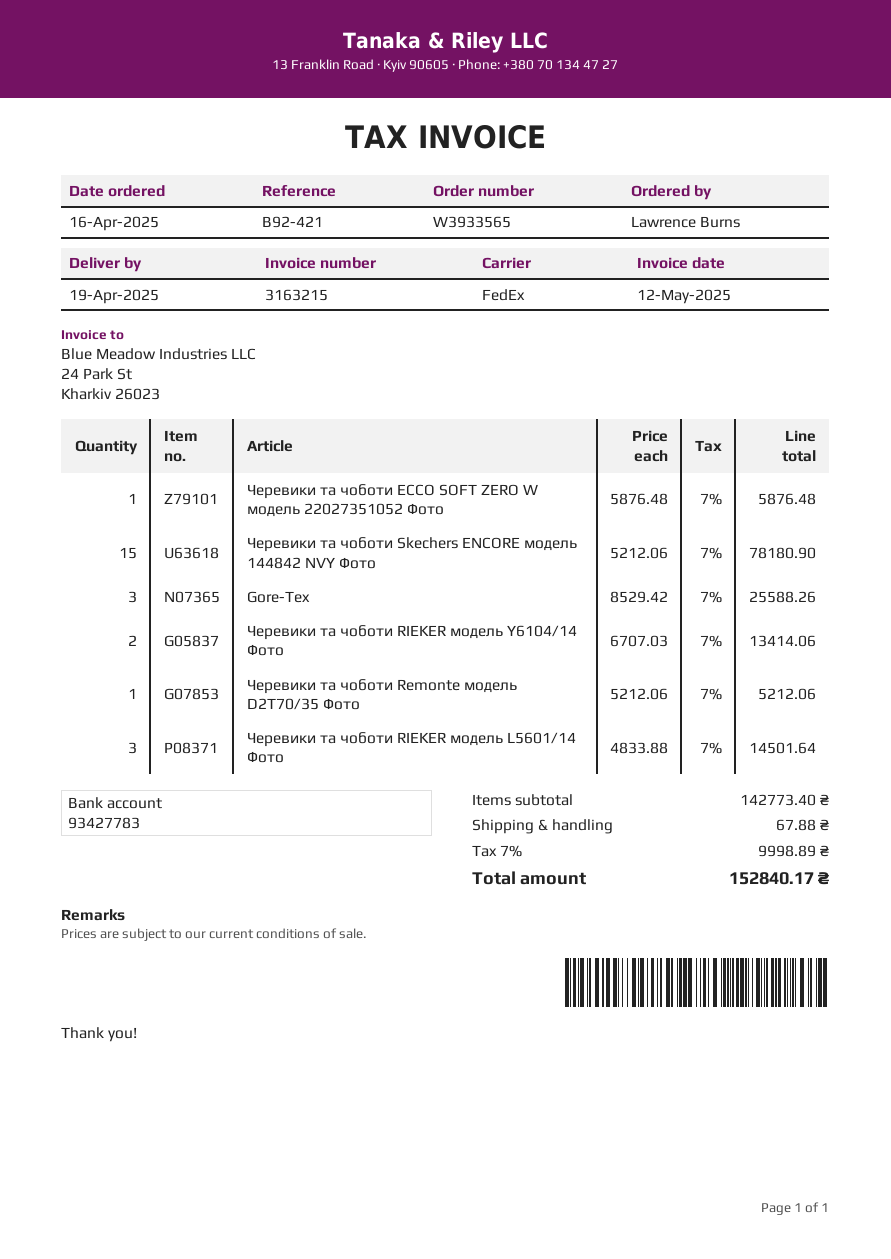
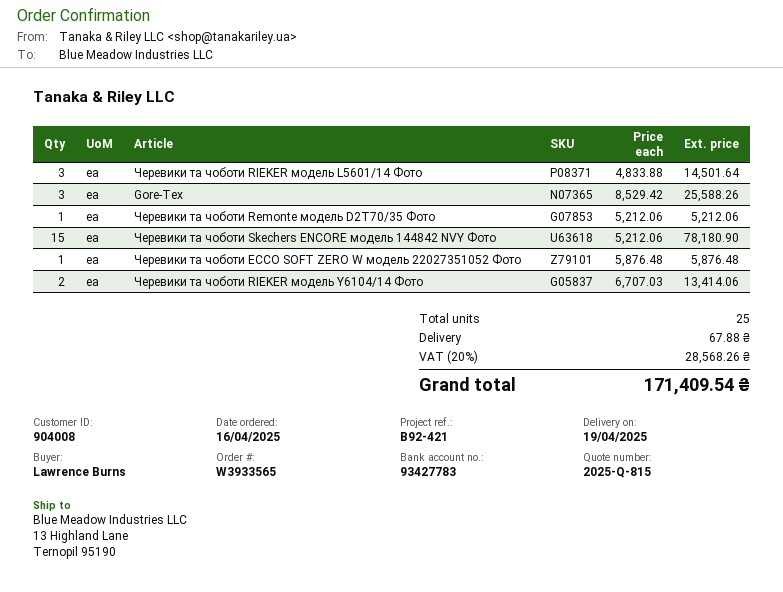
tax: 7% = 9998.89 -> 20% = 28568.26
total: 152840.17 -> 171409.54

